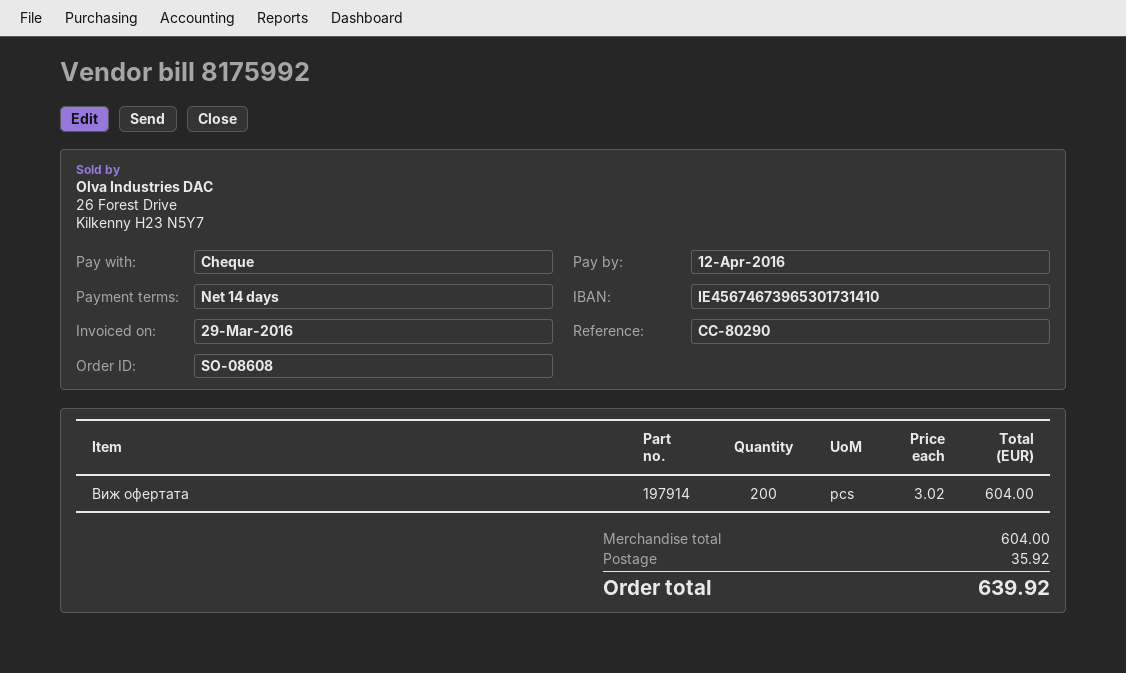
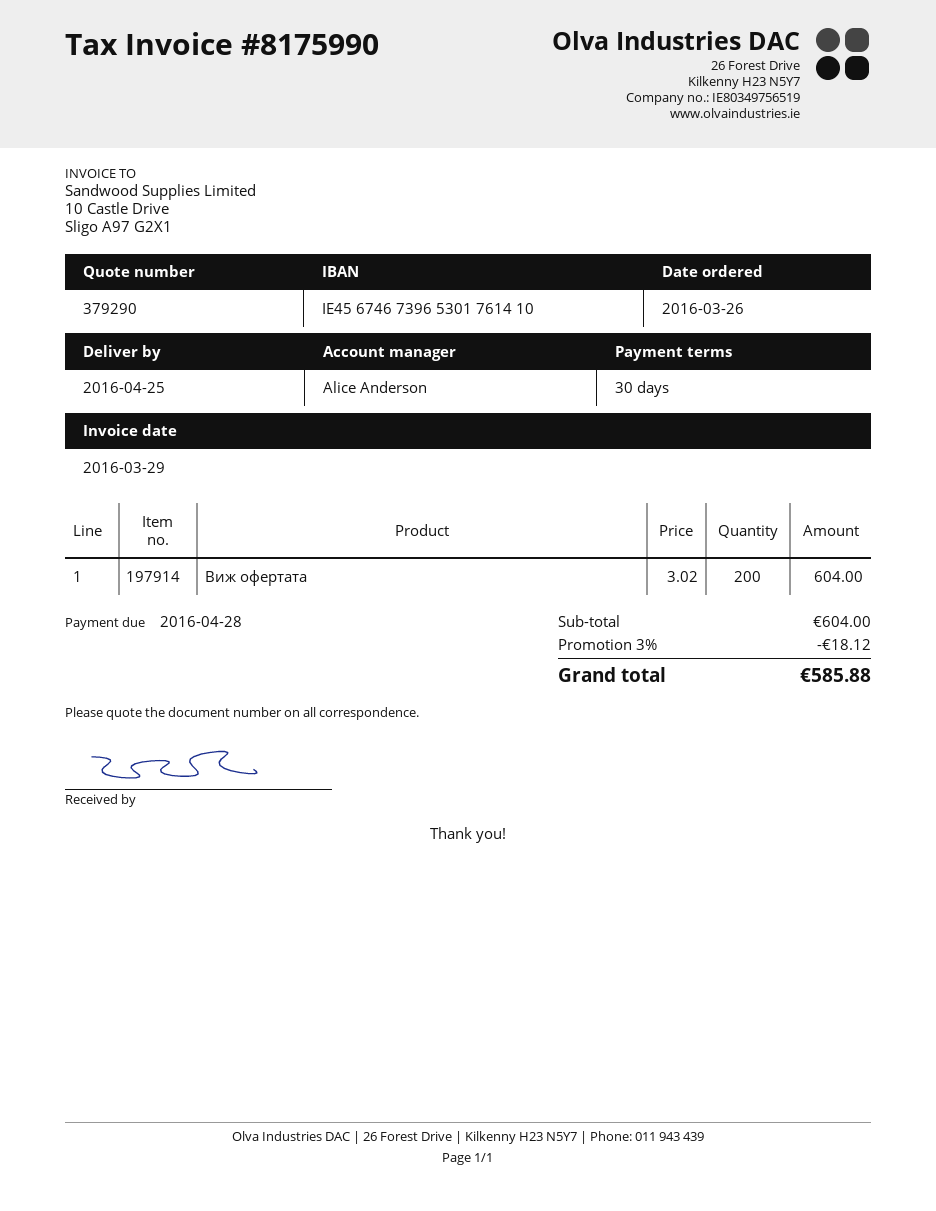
invoice number: 8175992 -> 8175990
payment terms: 14 days -> 30 days
due date: 2016-04-12 -> 2016-04-28
bank account: IE45674673965301731410 -> IE45674673965301761410
discount: none -> 3% = 18.12
shipping: 35.92 -> none
total: 639.92 -> 585.88

